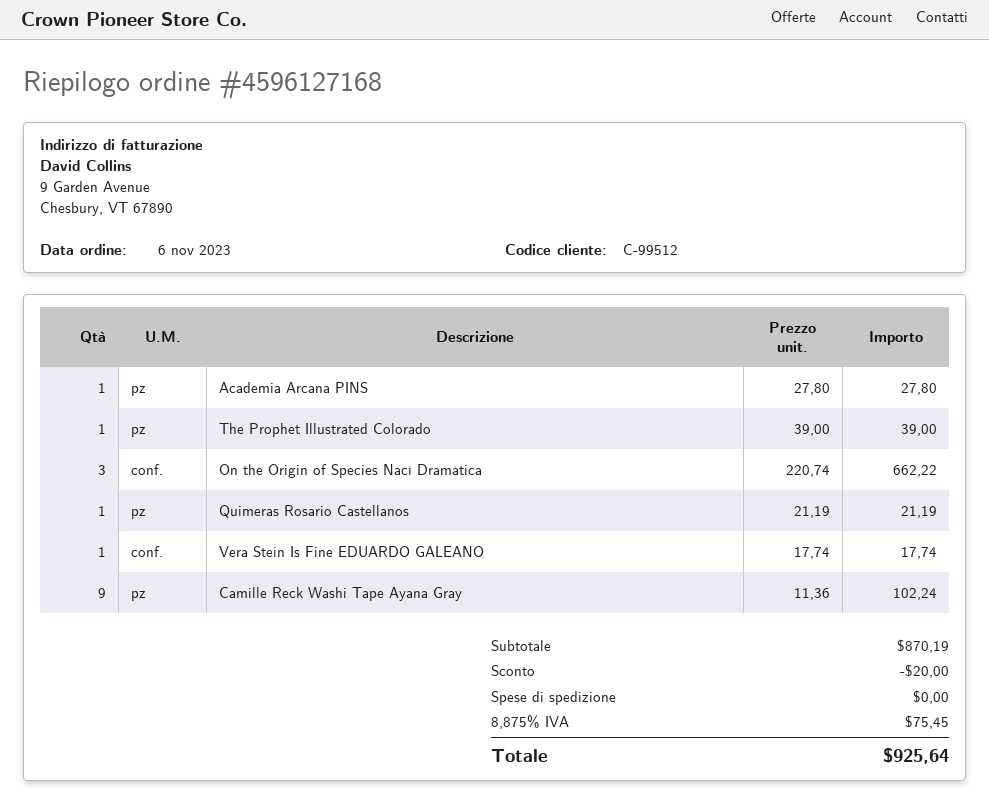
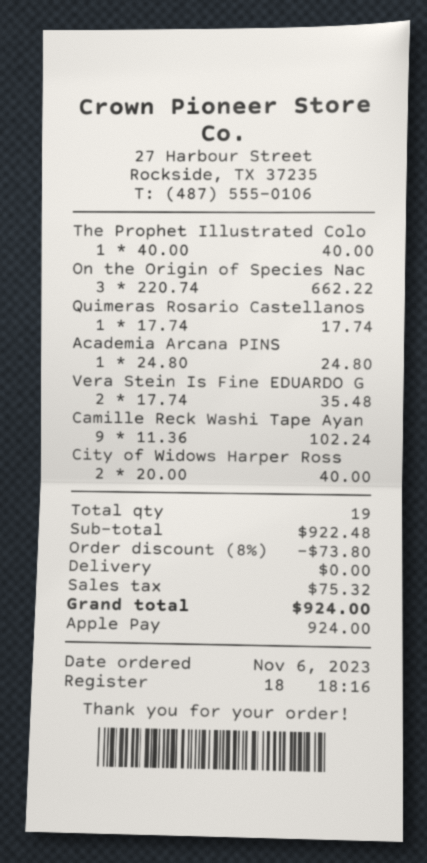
Academia Arcana PINS: 1 x 27.80 = 27.80 -> 1 x 24.80 = 24.80
The Prophet Illustrated Colorado: 1 x 39.00 = 39.00 -> 1 x 40.00 = 40.00
Quimeras Rosario Castellanos: 1 x 21.19 = 21.19 -> 1 x 17.74 = 17.74
Vera Stein Is Fine EDUARDO GALEANO: 1 x 17.74 = 17.74 -> 2 x 17.74 = 35.48
City of Widows Harper Ross: none -> 2 x 20.00 = 40.00
subtotal: 870.19 -> 922.48
discount: 20.00 -> 73.80
tax: 75.45 -> 75.32
total: 925.64 -> 924.00

